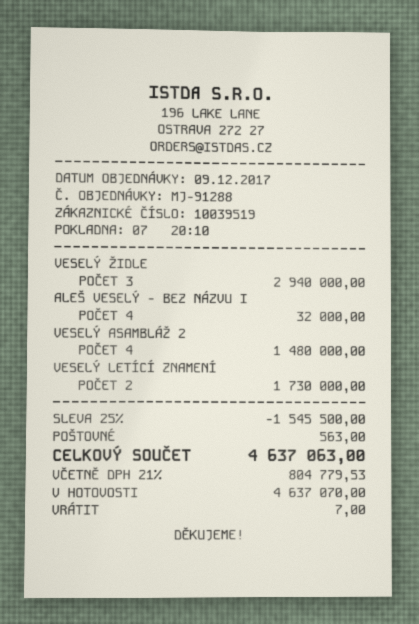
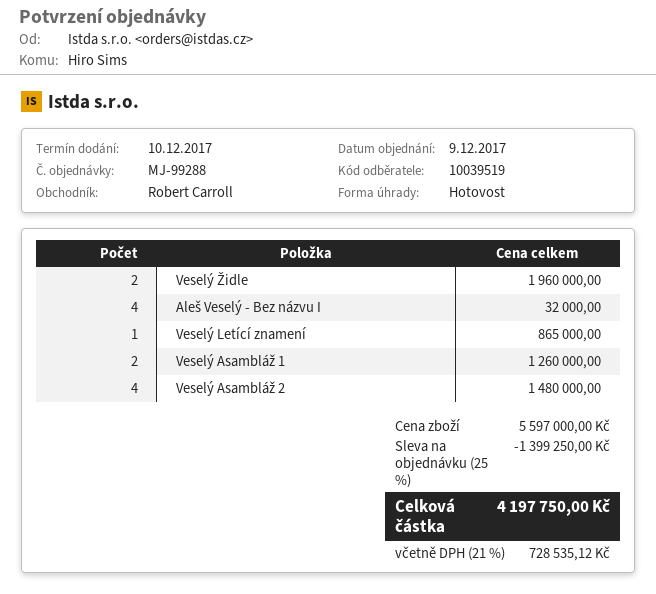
order number: MJ-91288 -> MJ-99288
VESELÝ ŽIDLE: 3 for 2940000.00 -> 2 for 1960000.00
VESELÝ LETÍCÍ ZNAMENÍ: 2 for 1730000.00 -> 1 for 865000.00
Veselý Asambláž 1: none -> 2 for 1260000.00
discount: 25% = 1545500.00 -> 25% = 1399250.00
shipping: 563.00 -> none
tax: 21% = 804779.53 -> 21% = 728535.12
total: 4637063.00 -> 4197750.00

